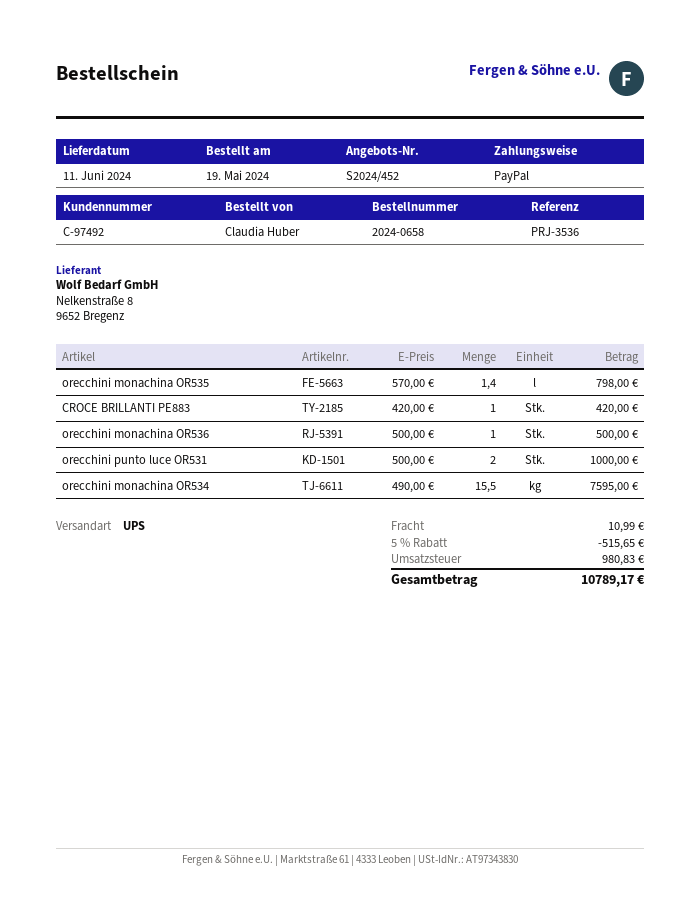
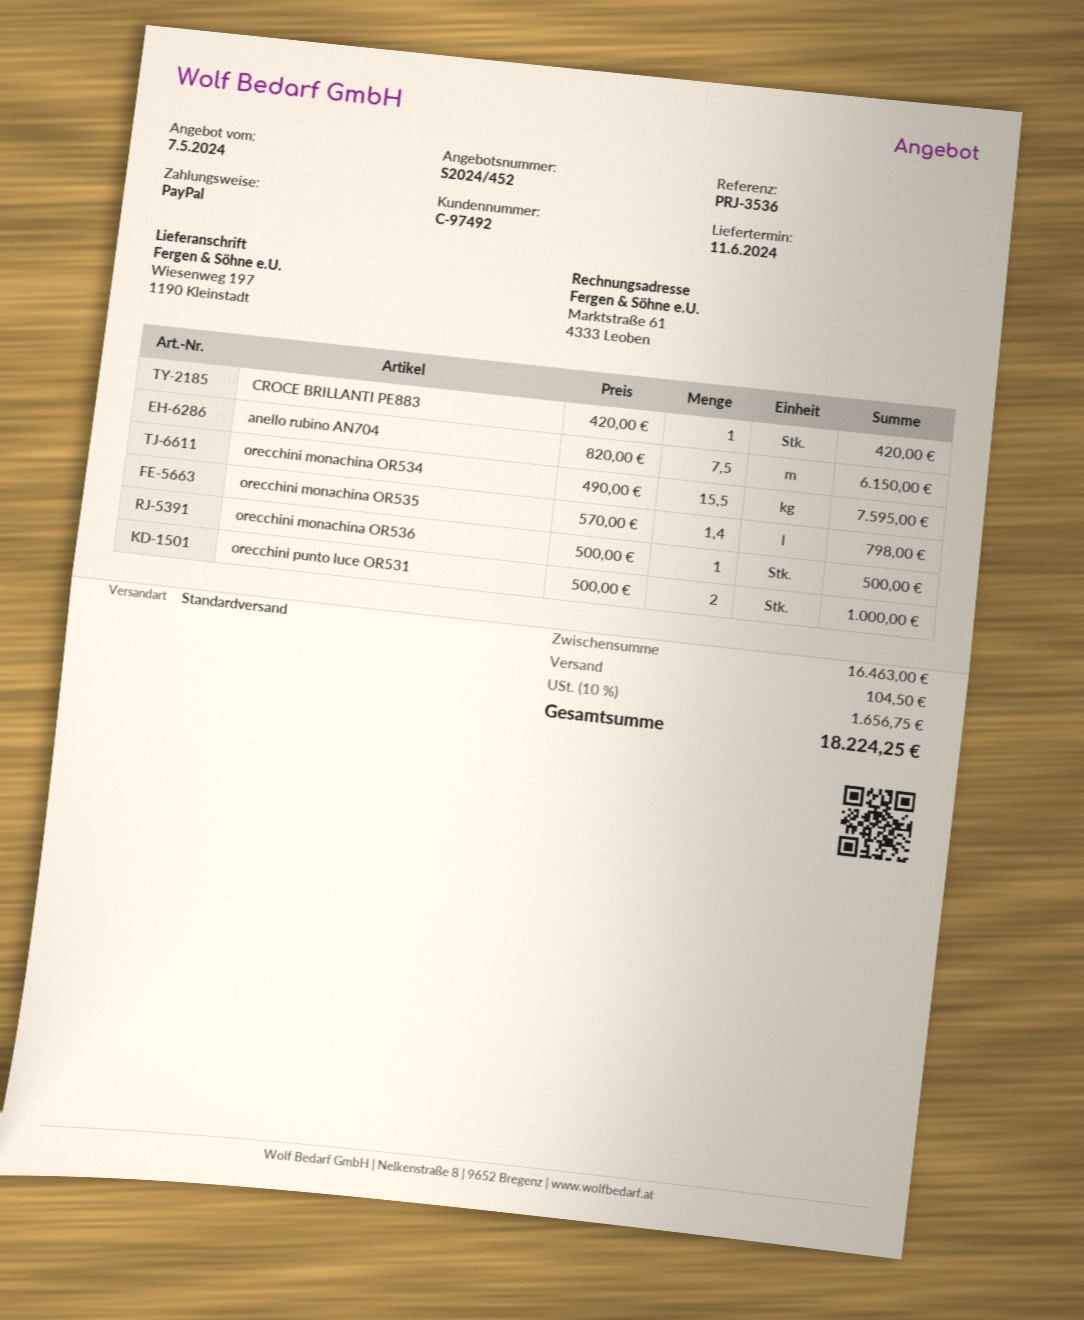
shipping method: UPS -> standard
anello rubino AN704: none -> 7.5 x 820.00 = 6150.00
discount: 5% = 515.65 -> none
shipping: 10.99 -> 104.50
tax: 980.83 -> 1656.75
total: 10789.17 -> 18224.25

